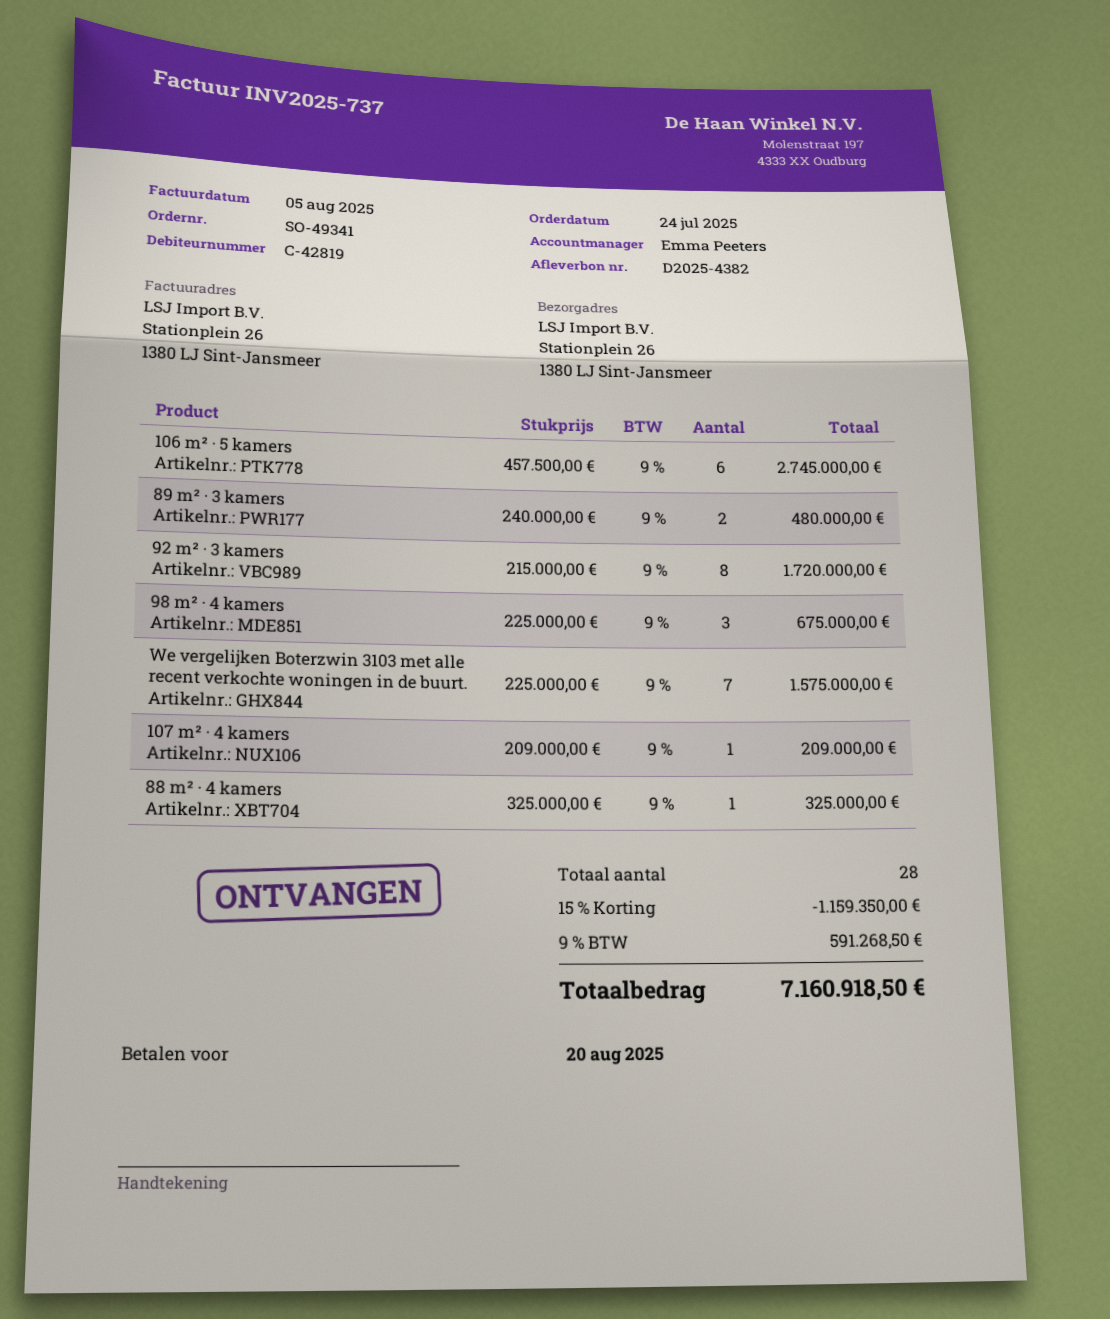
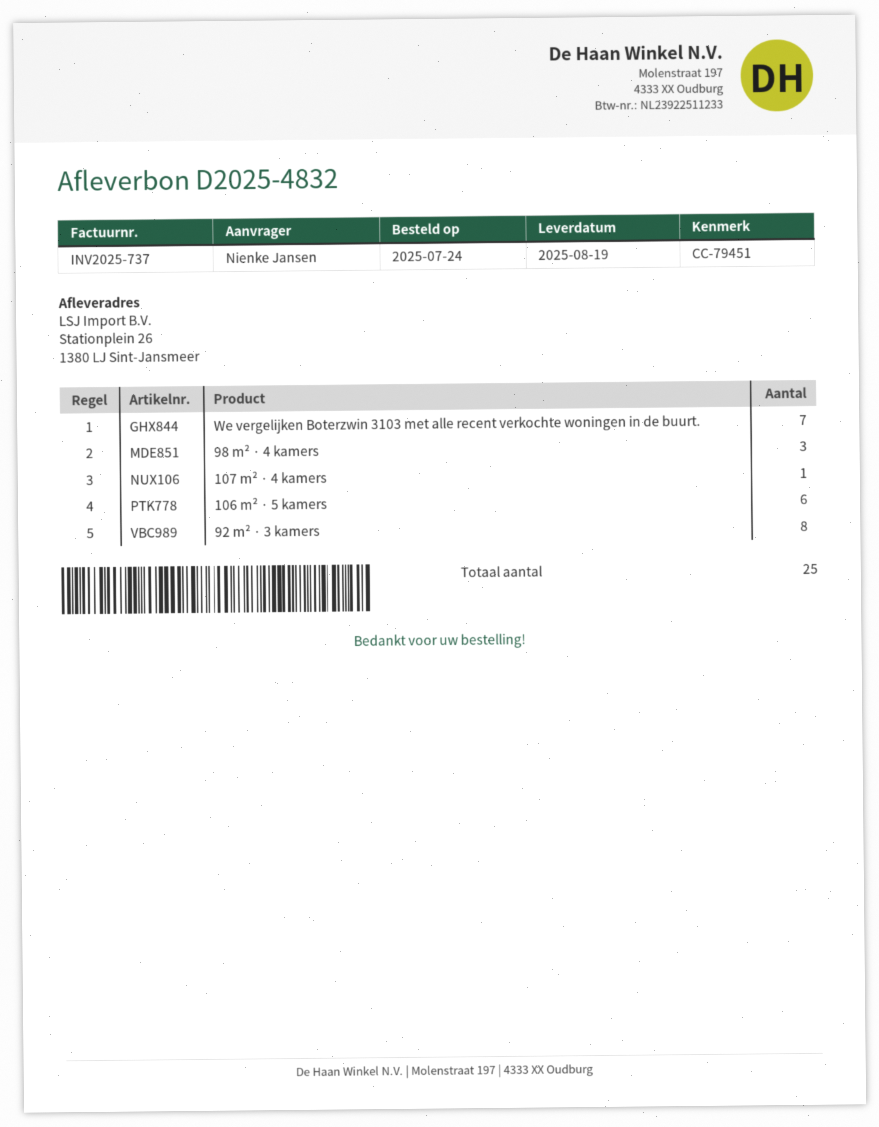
delivery note number: D2025-4382 -> D2025-4832
89 m² · 3 kamers: 2 -> none
88 m² · 4 kamers: 1 -> none
total quantity: 28 -> 25

